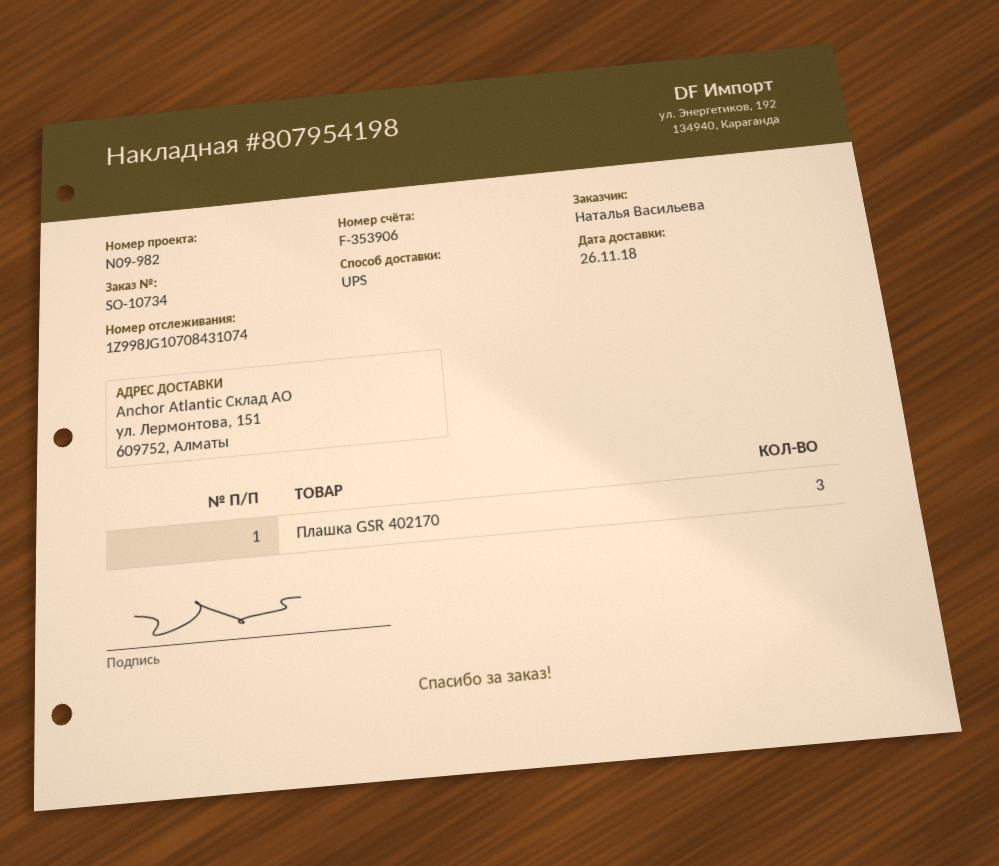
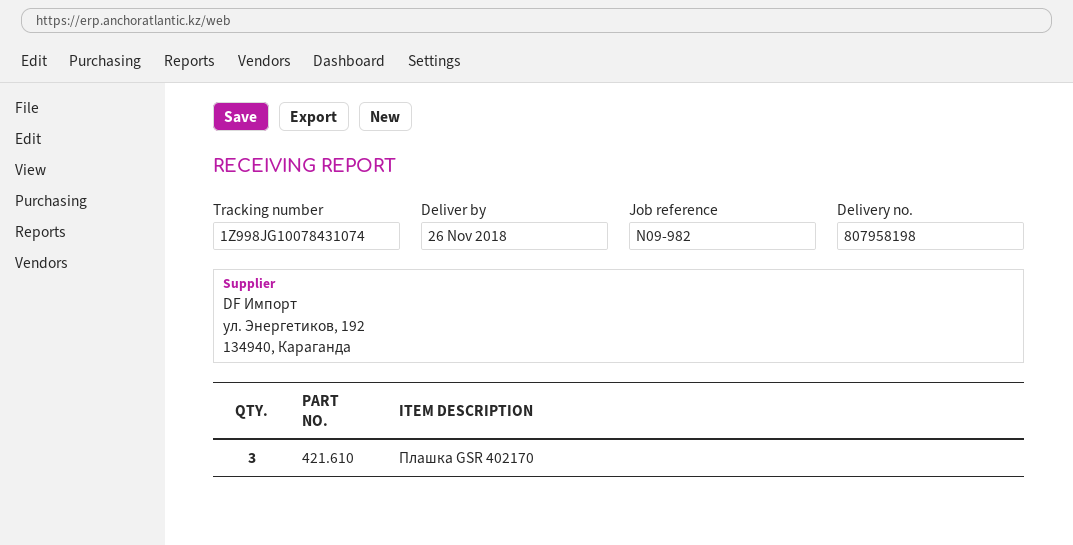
delivery note number: 807954198 -> 807958198
tracking number: 1Z998JG10708431074 -> 1Z998JG10078431074

